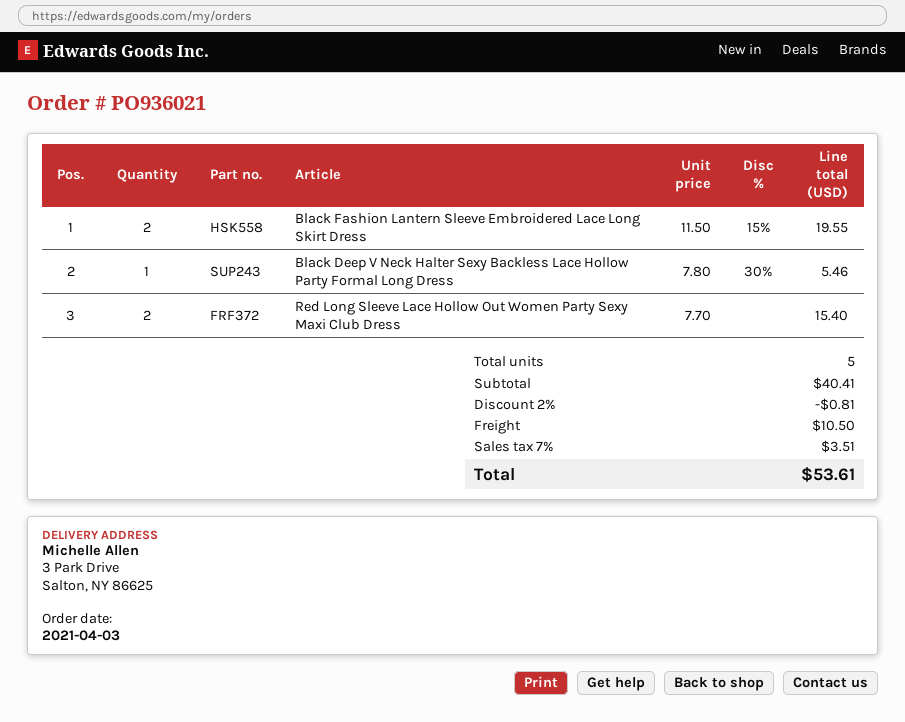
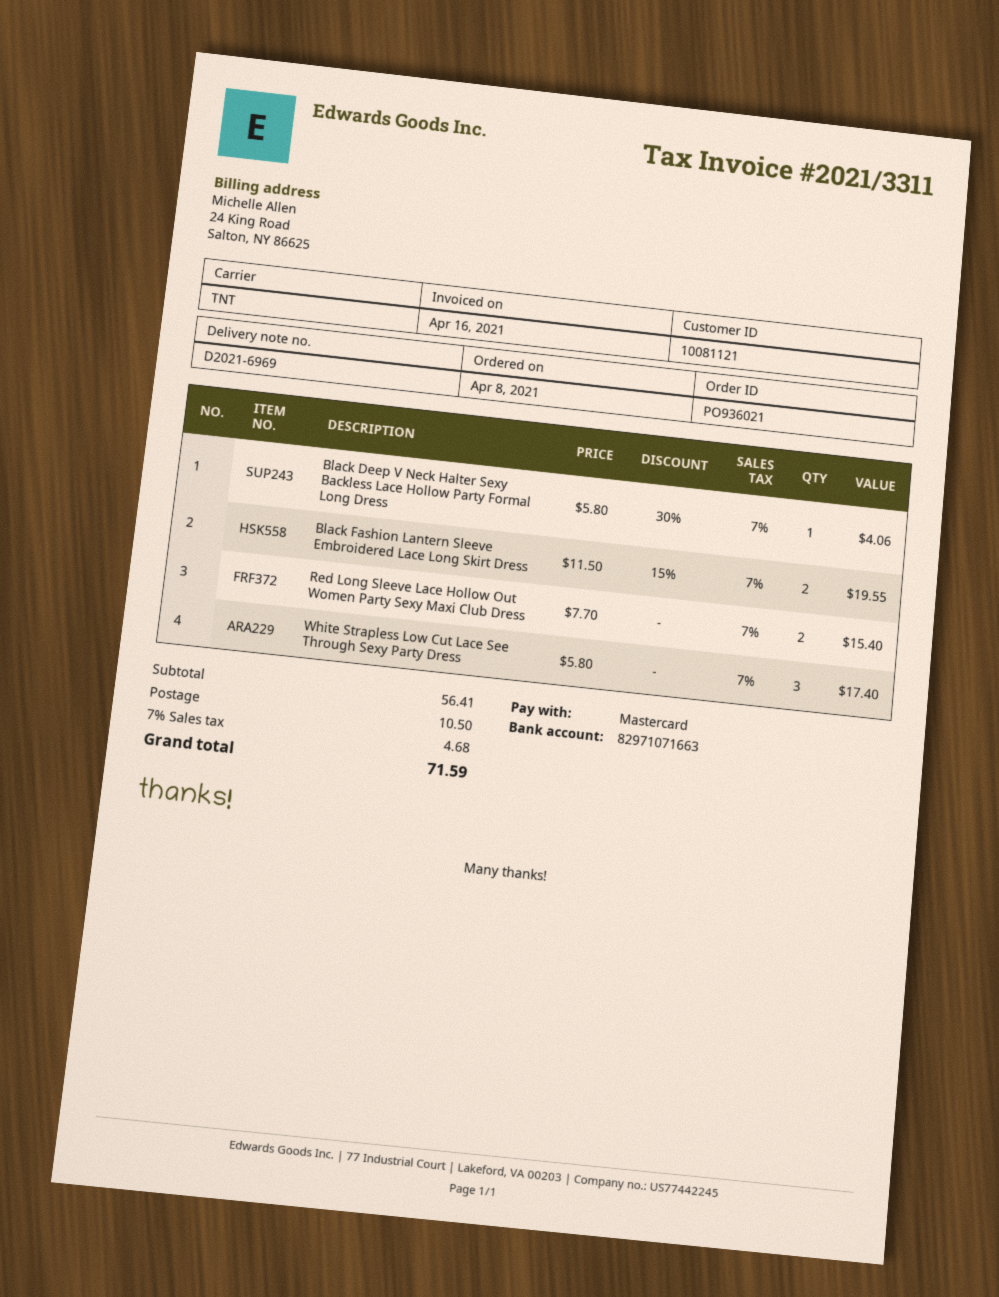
order date: 2021-04-03 -> 2021-04-08
Black Deep V Neck Halter Sexy Backless Lace Hollow Party Formal Long Dress: 1 x 7.80 - 30% = 5.46 -> 1 x 5.80 - 30% = 4.06
White Strapless Low Cut Lace See Through Sexy Party Dress: none -> 3 x 5.80 = 17.40
subtotal: 40.41 -> 56.41
discount: 2% = 0.81 -> none
tax: 7% = 3.51 -> 7% = 4.68
total: 53.61 -> 71.59

